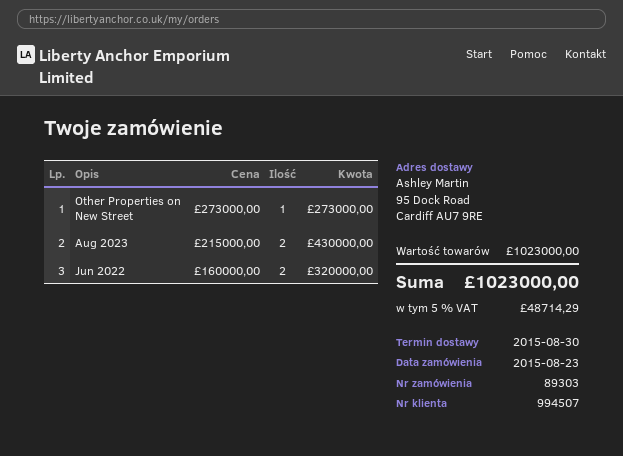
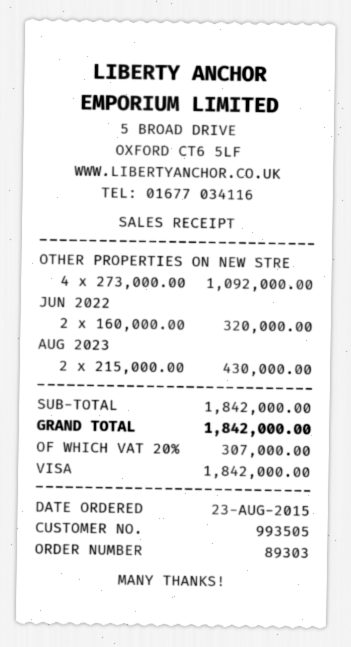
customer number: 994507 -> 993505
Other Properties on New Street: 1 x 273000.00 = 273000.00 -> 4 x 273000.00 = 1092000.00
subtotal: 1023000.00 -> 1842000.00
tax: 5% = 48714.29 -> 20% = 307000.00
total: 1023000.00 -> 1842000.00

